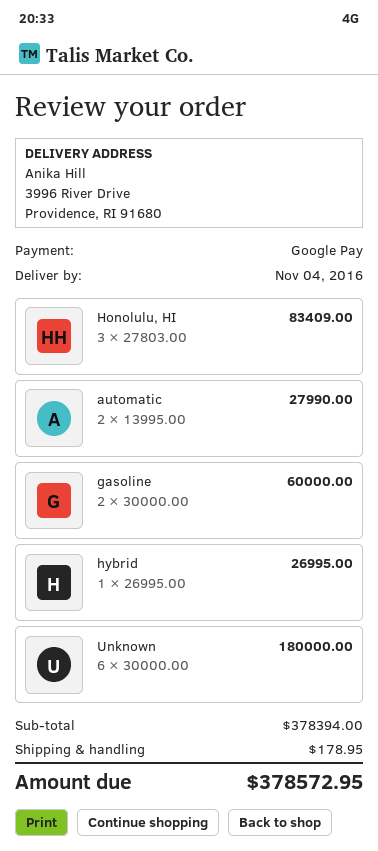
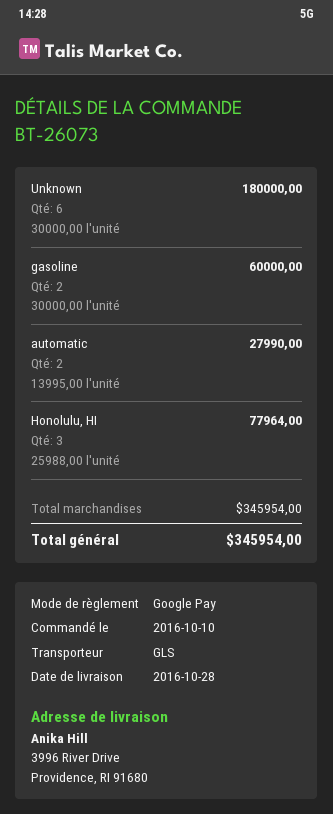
delivery date: 2016-11-04 -> 2016-10-28
Honolulu, HI: 3 x 27803.00 = 83409.00 -> 3 x 25988.00 = 77964.00
hybrid: 1 x 26995.00 = 26995.00 -> none
subtotal: 378394.00 -> 345954.00
shipping: 178.95 -> none
total: 378572.95 -> 345954.00

